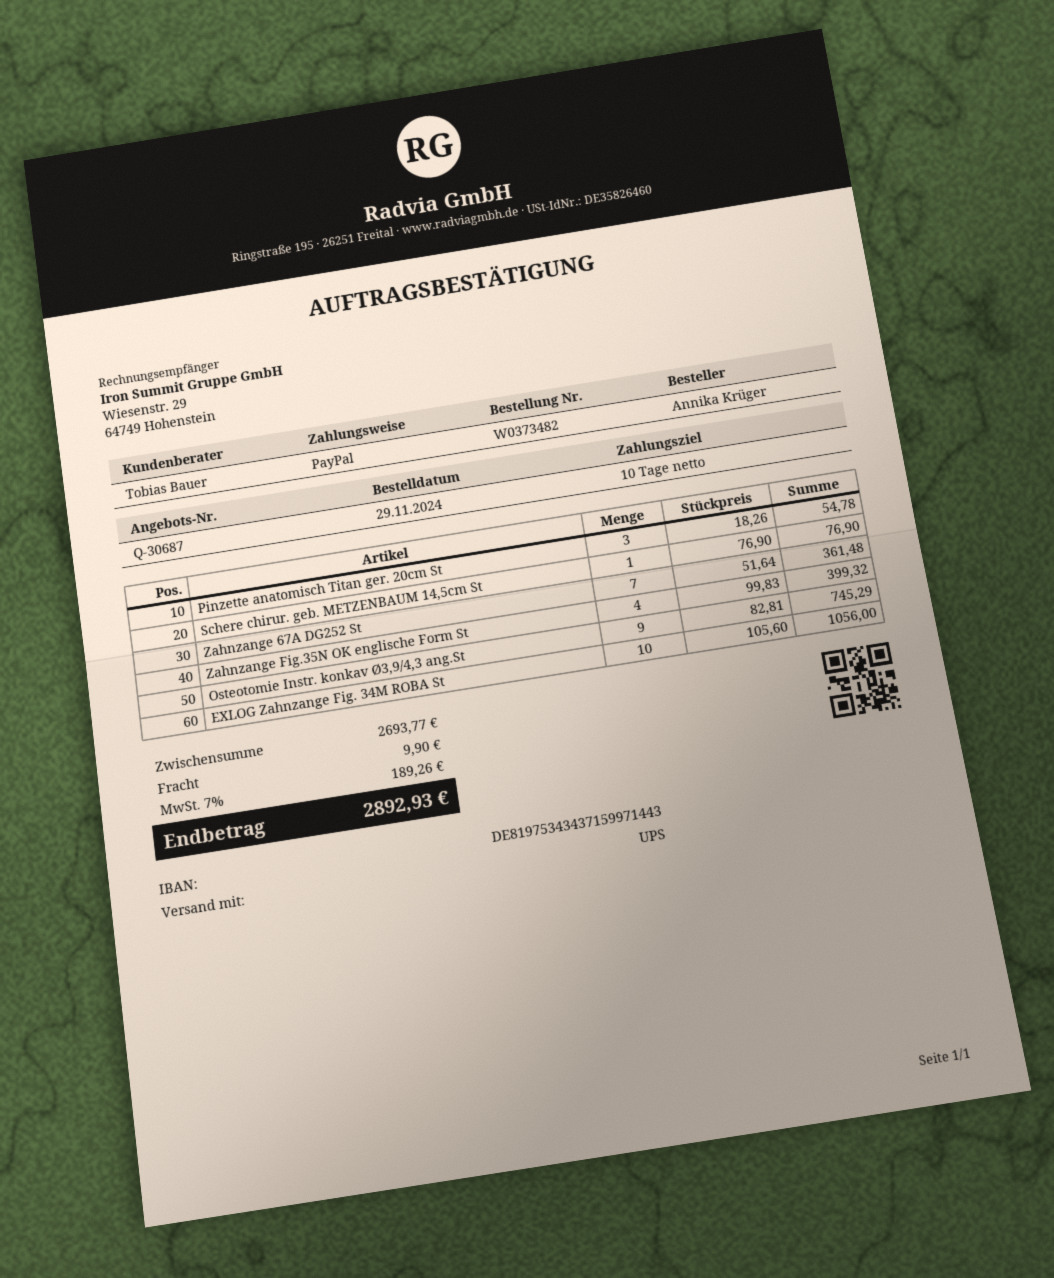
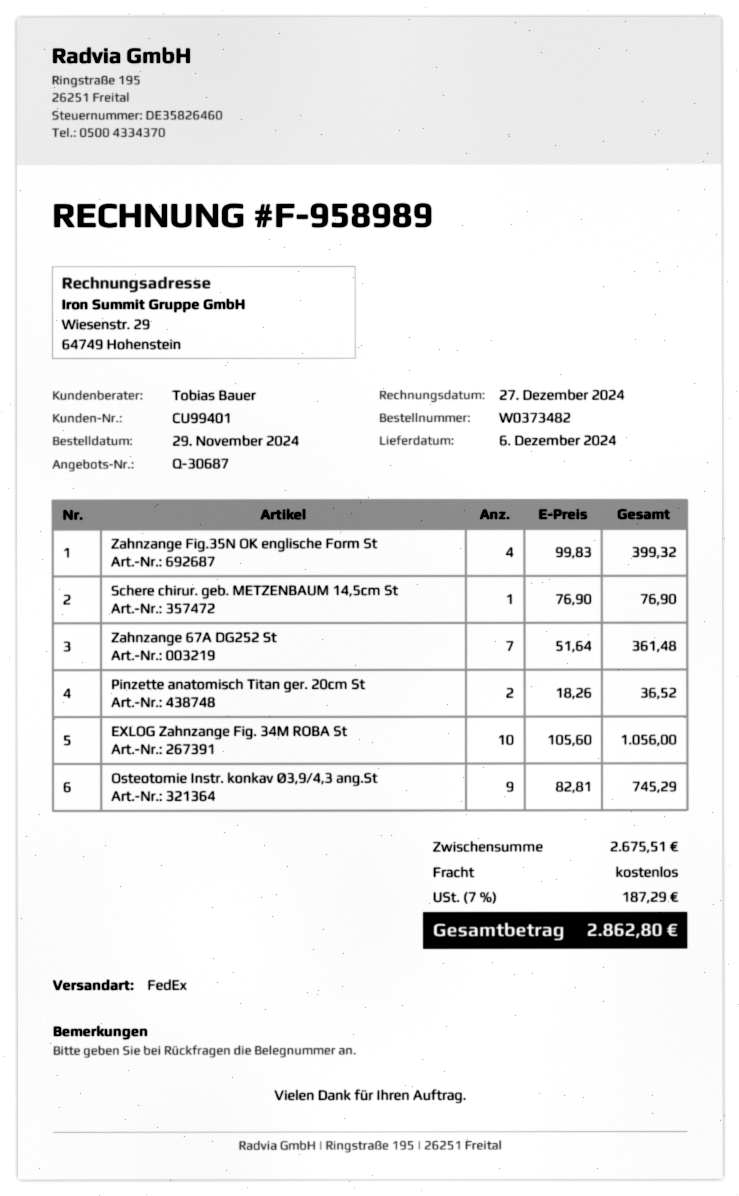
shipping method: UPS -> FedEx
Pinzette anatomisch Titan ger. 20cm St: 3 x 18.26 = 54.78 -> 2 x 18.26 = 36.52
subtotal: 2693.77 -> 2675.51
shipping: 9.90 -> 0.00
tax: 7% = 189.26 -> 7% = 187.29
total: 2892.93 -> 2862.80

